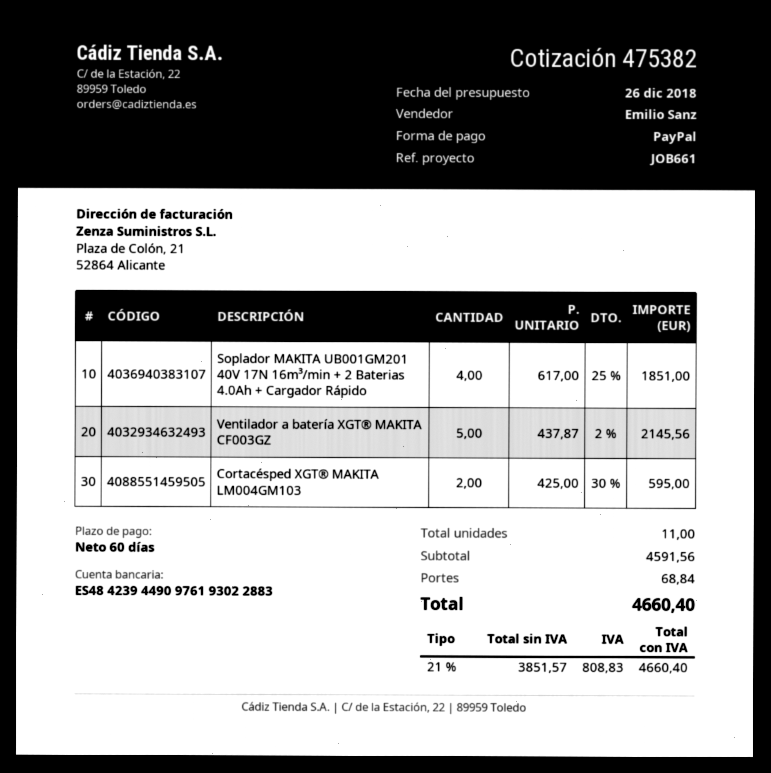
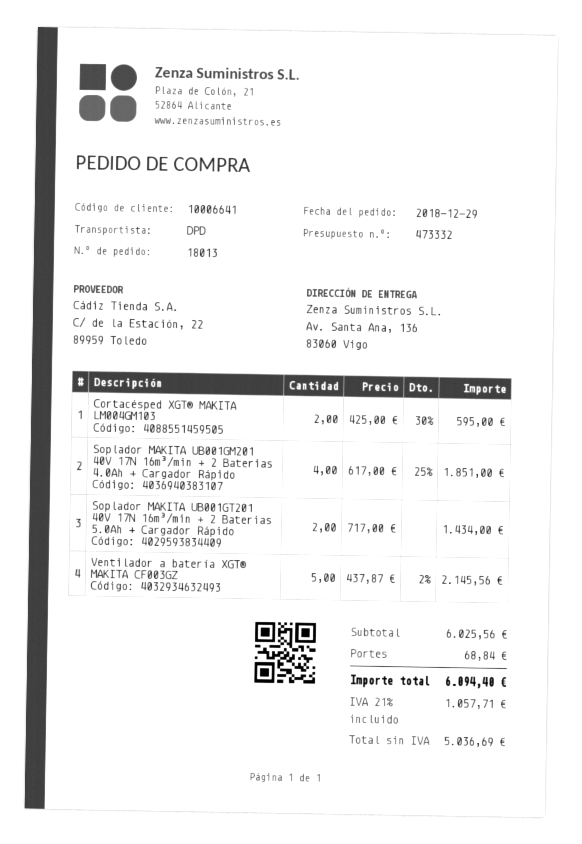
quote number: 475382 -> 473332
Soplador MAKITA UB001GT201 40V 17N 16m³/min + 2 Baterias 5.0Ah + Cargador Rápido: none -> 2 x 717.00 = 1434.00
subtotal: 4591.56 -> 6025.56
net: 3851.57 -> 5036.69
tax: 21% = 808.83 -> 21% = 1057.71
total: 4660.40 -> 6094.40

